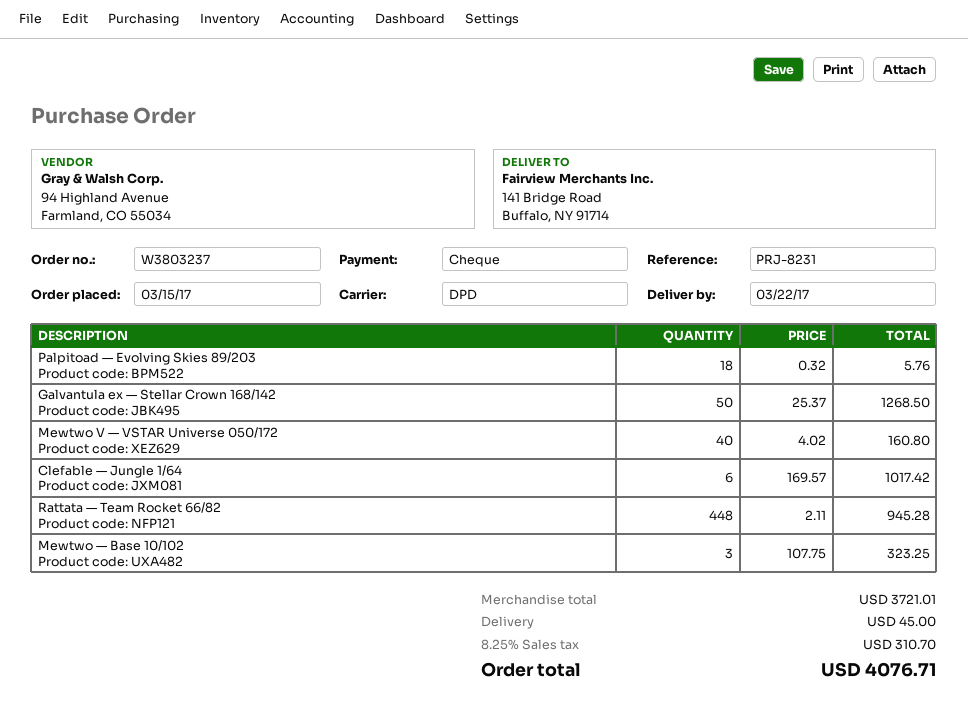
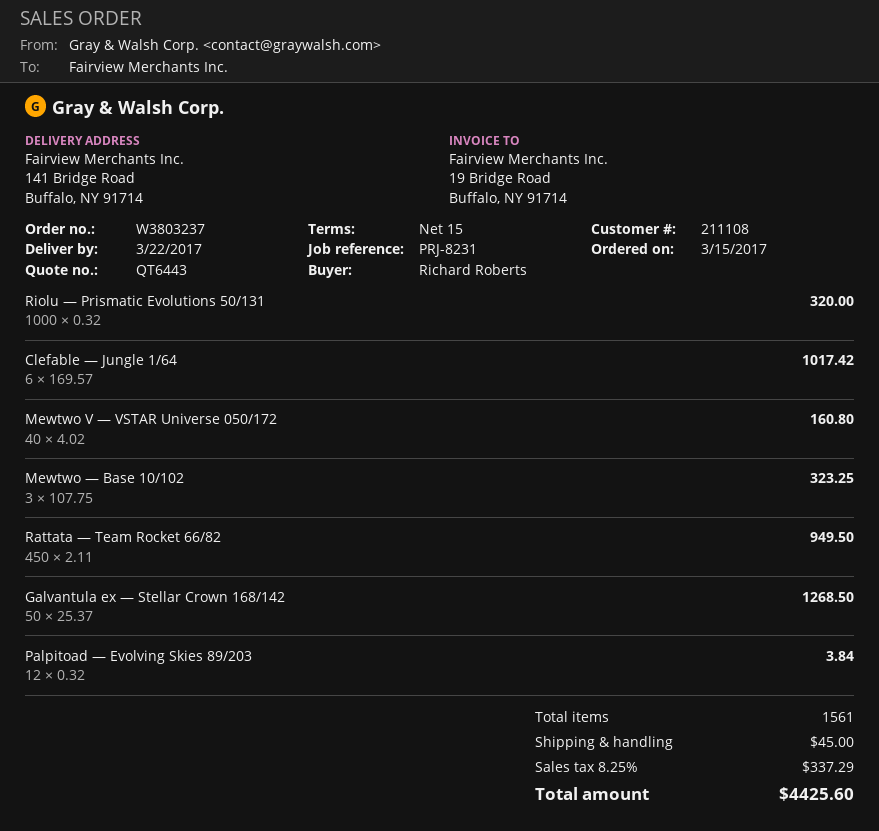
Palpitoad — Evolving Skies 89/203: 18 x 0.32 = 5.76 -> 12 x 0.32 = 3.84
Rattata — Team Rocket 66/82: 448 x 2.11 = 945.28 -> 450 x 2.11 = 949.50
Riolu — Prismatic Evolutions 50/131: none -> 1000 x 0.32 = 320.00
tax: 8.25% = 310.70 -> 8.25% = 337.29
total: 4076.71 -> 4425.60

